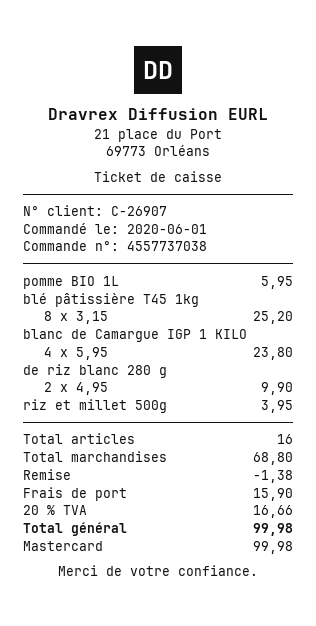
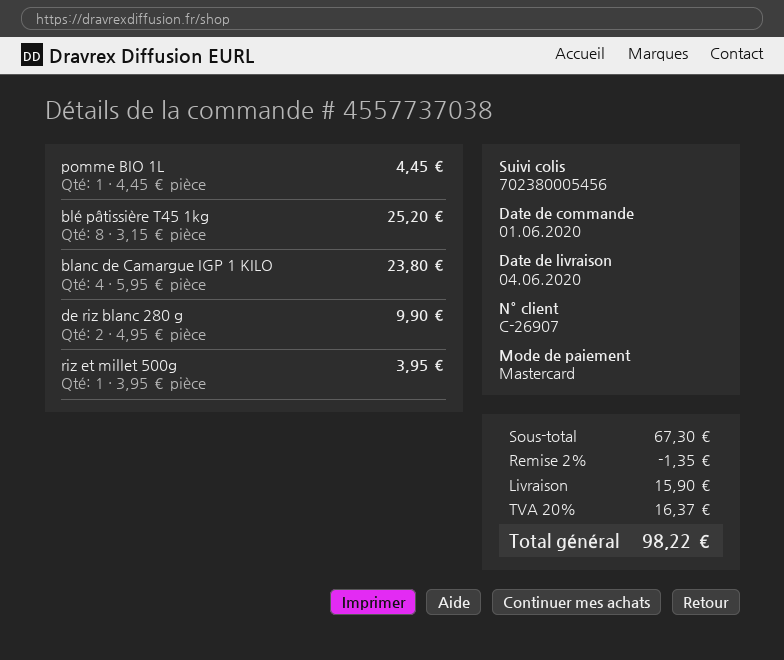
pomme BIO 1L: 1 x 5.95 = 5.95 -> 1 x 4.45 = 4.45
subtotal: 68.80 -> 67.30
discount: 1.38 -> 1.35
tax: 20% = 16.66 -> 20% = 16.37
total: 99.98 -> 98.22

